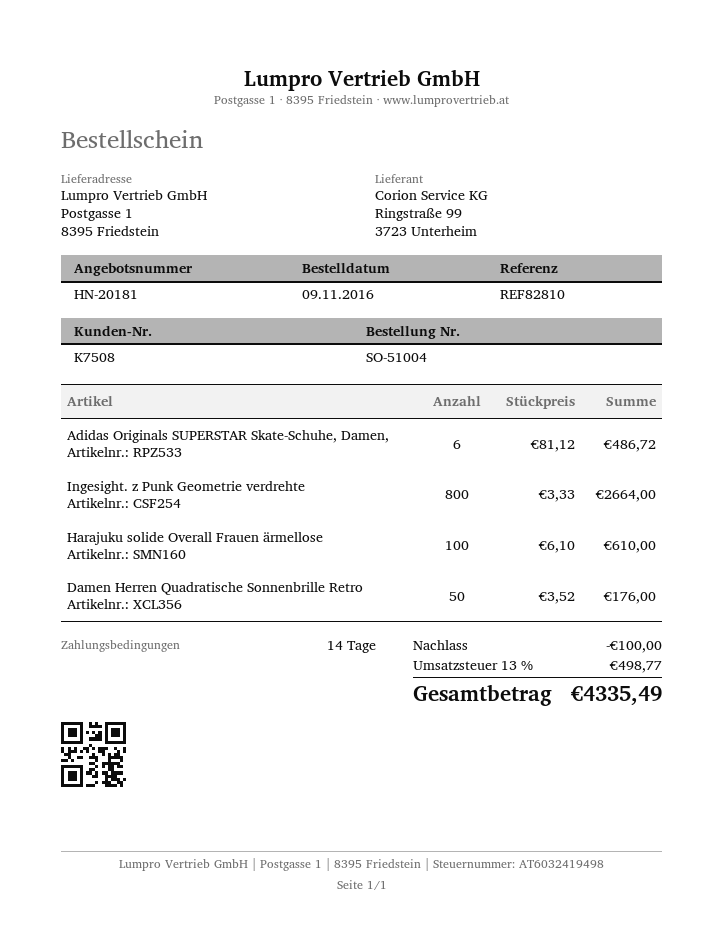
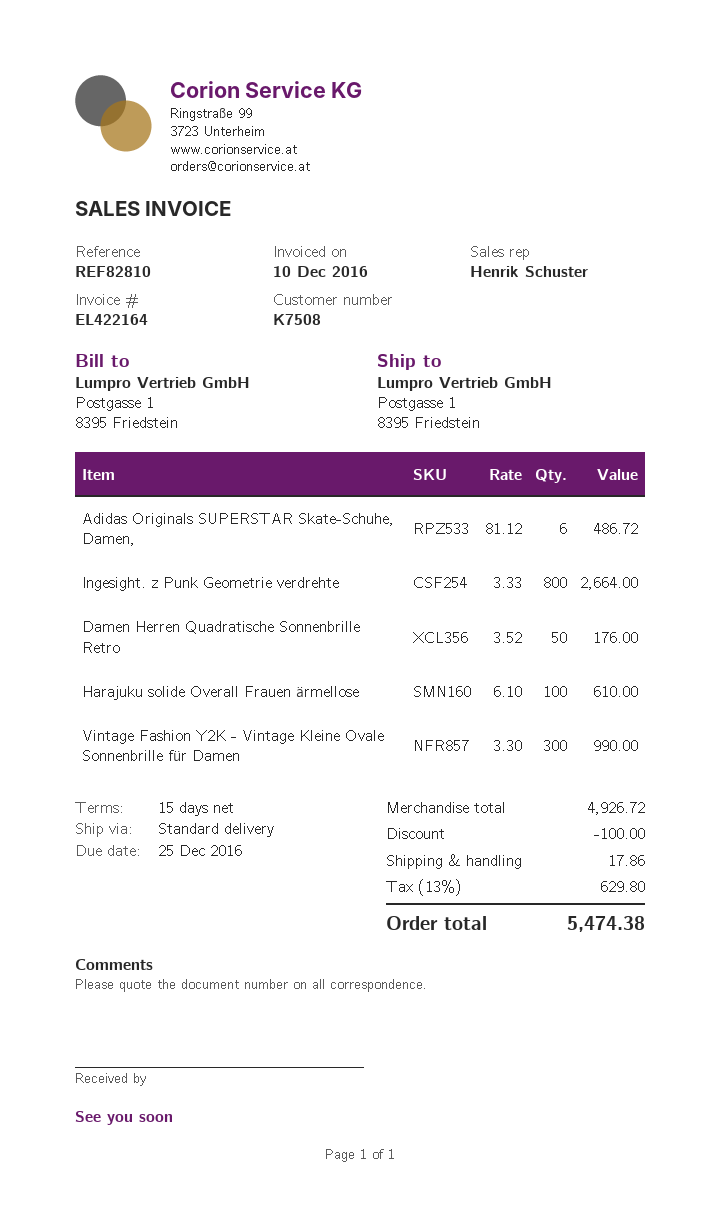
payment terms: 14 days -> 15 days
Vintage Fashion Y2K - Vintage Kleine Ovale Sonnenbrille für Damen: none -> 300 x 3.30 = 990.00
shipping: none -> 17.86
tax: 13% = 498.77 -> 13% = 629.80
total: 4335.49 -> 5474.38

